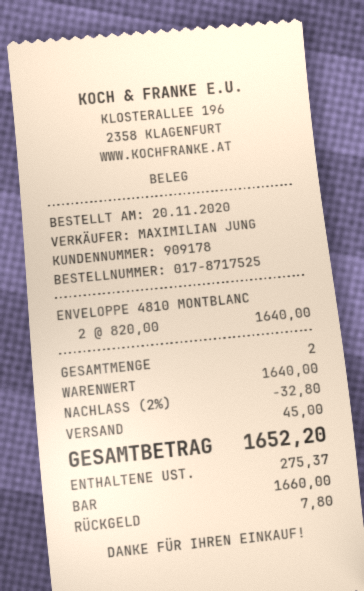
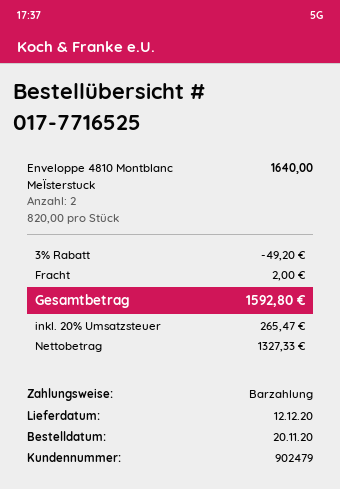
order number: 017-8717525 -> 017-7716525
customer number: 909178 -> 902479
discount: 2% = 32.80 -> 3% = 49.20
shipping: 45.00 -> 2.00
tax: 275.37 -> 265.47
total: 1652.20 -> 1592.80

